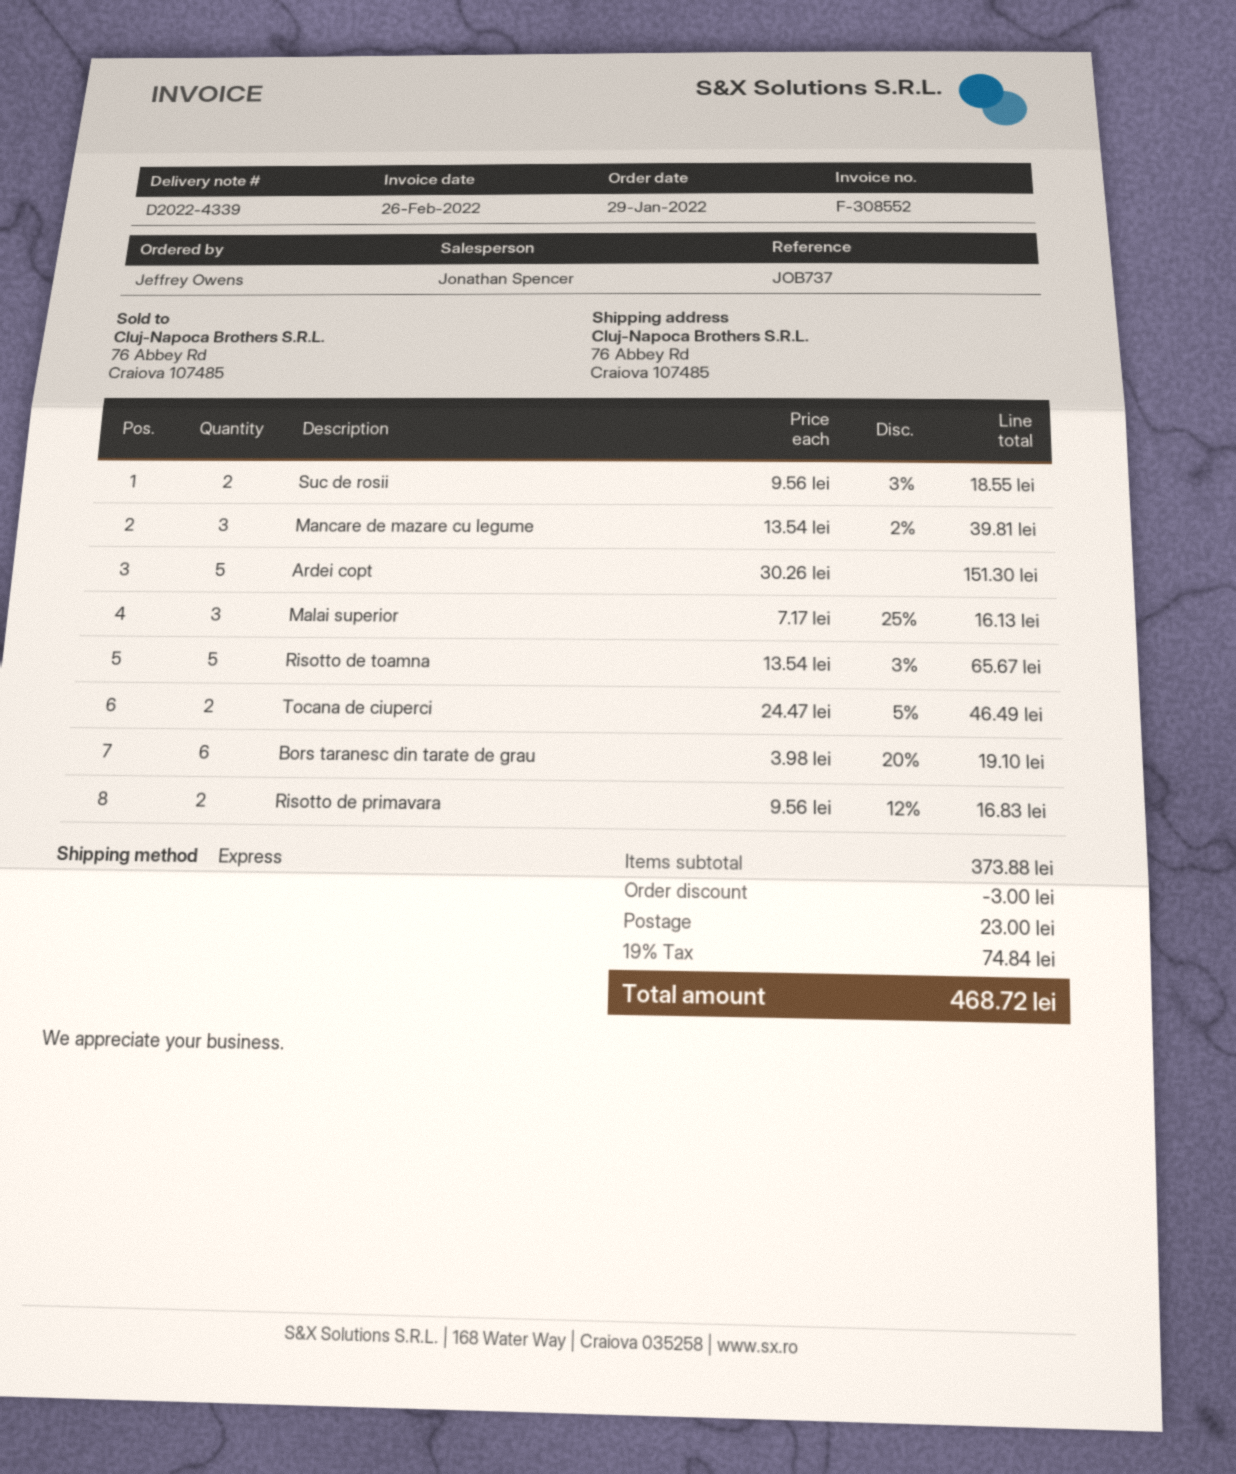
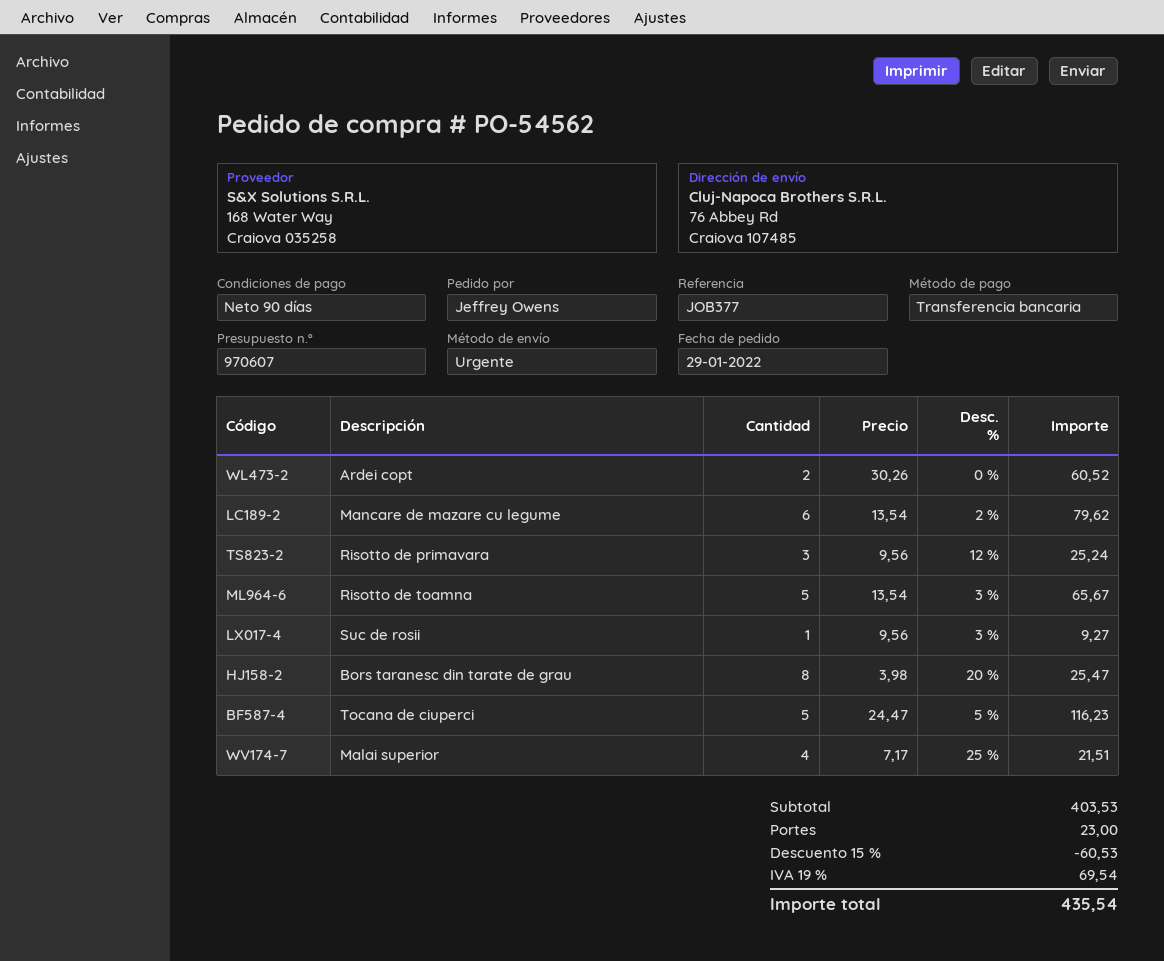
reference: JOB737 -> JOB377
Suc de rosii: 2 x 9.56 - 3% = 18.55 -> 1 x 9.56 - 3% = 9.27
Mancare de mazare cu legume: 3 x 13.54 - 2% = 39.81 -> 6 x 13.54 - 2% = 79.62
Ardei copt: 5 x 30.26 = 151.30 -> 2 x 30.26 = 60.52
Malai superior: 3 x 7.17 - 25% = 16.13 -> 4 x 7.17 - 25% = 21.51
Tocana de ciuperci: 2 x 24.47 - 5% = 46.49 -> 5 x 24.47 - 5% = 116.23
Bors taranesc din tarate de grau: 6 x 3.98 - 20% = 19.10 -> 8 x 3.98 - 20% = 25.47
Risotto de primavara: 2 x 9.56 - 12% = 16.83 -> 3 x 9.56 - 12% = 25.24
subtotal: 373.88 -> 403.53
discount: 3.00 -> 60.53
tax: 19% = 74.84 -> 19% = 69.54
total: 468.72 -> 435.54

